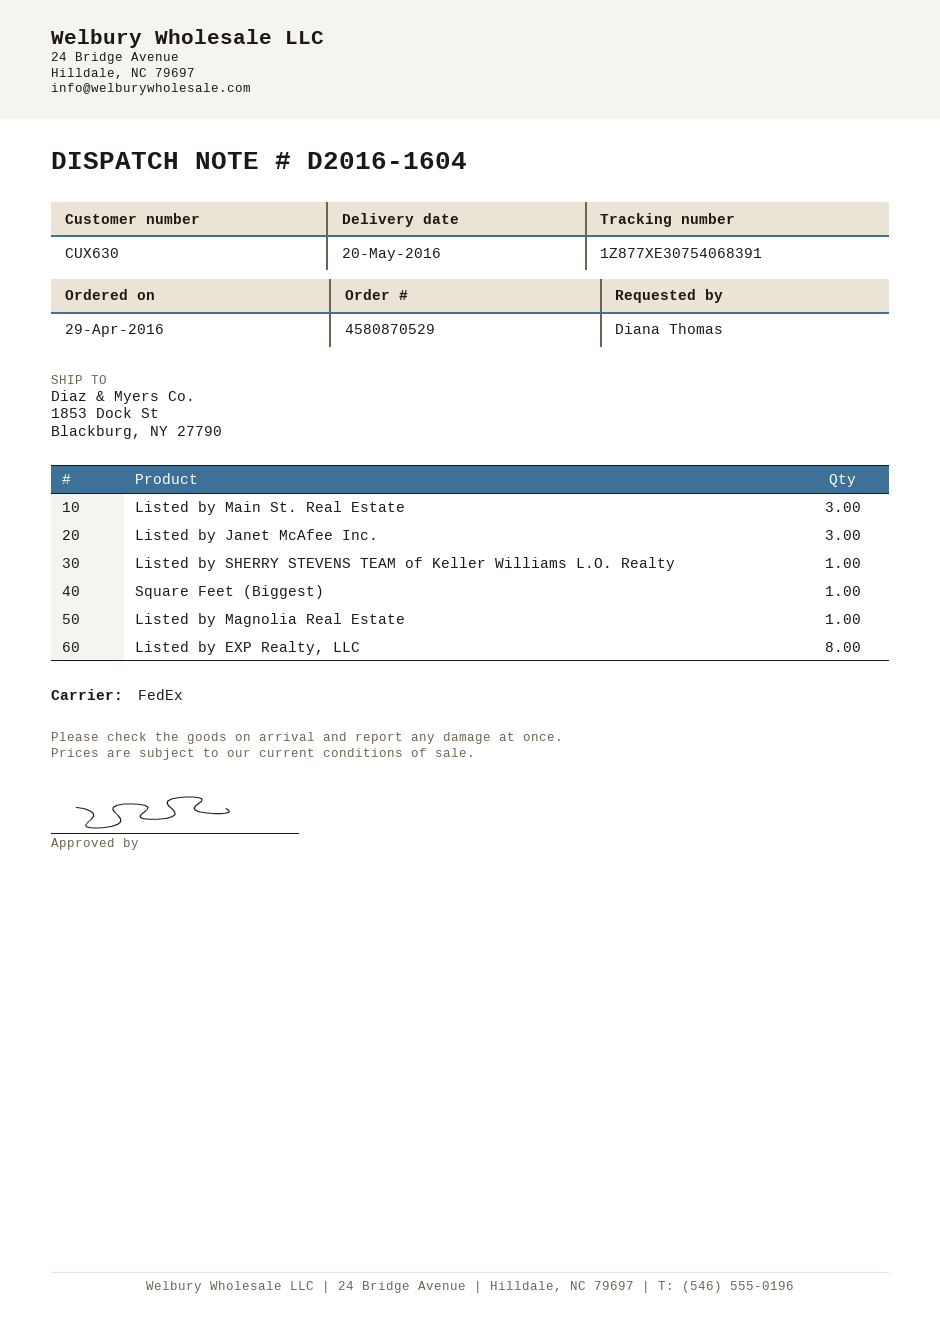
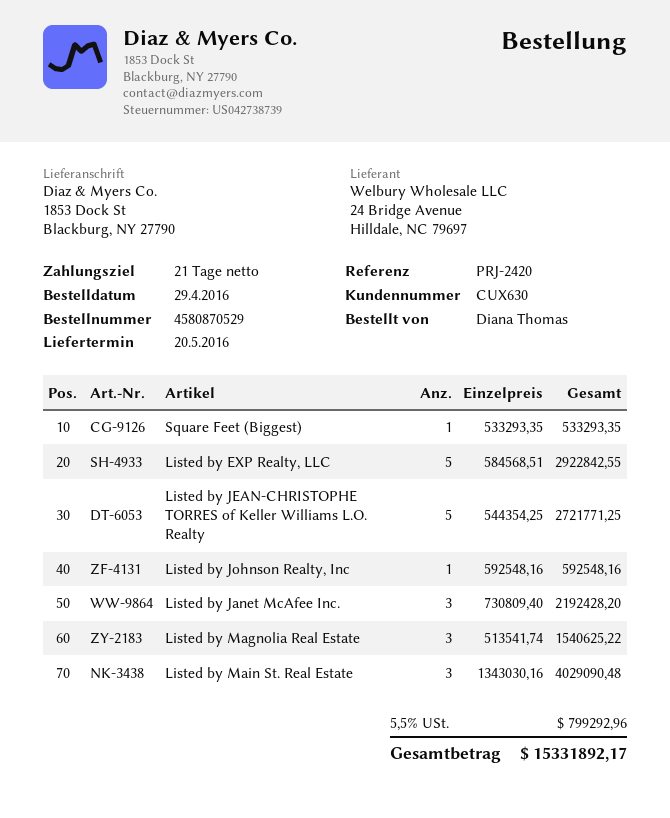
Listed by SHERRY STEVENS TEAM of Keller Williams L.O. Realty: 1 -> none
Listed by Magnolia Real Estate: 1 -> 3
Listed by EXP Realty, LLC: 8 -> 5
Listed by JEAN-CHRISTOPHE TORRES of Keller Williams L.O. Realty: none -> 5
Listed by Johnson Realty, Inc: none -> 1

